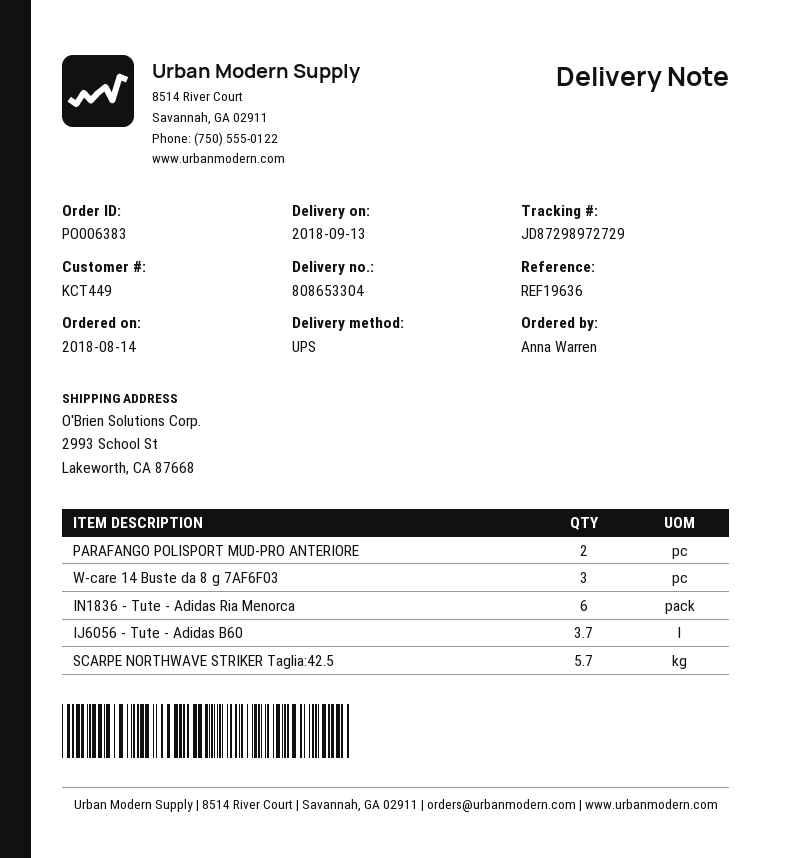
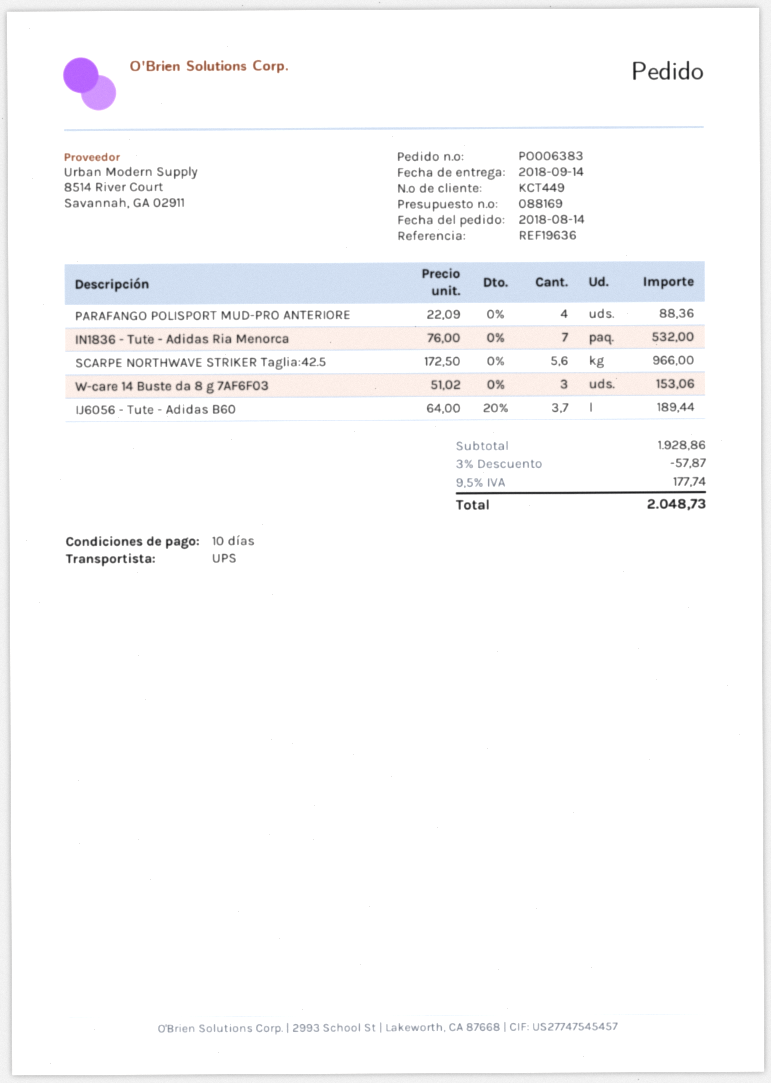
delivery date: 2018-09-13 -> 2018-09-14
PARAFANGO POLISPORT MUD-PRO ANTERIORE: 2 -> 4
IN1836 - Tute - Adidas Ria Menorca: 6 -> 7
SCARPE NORTHWAVE STRIKER Taglia:42.5: 5.7 -> 5.6

